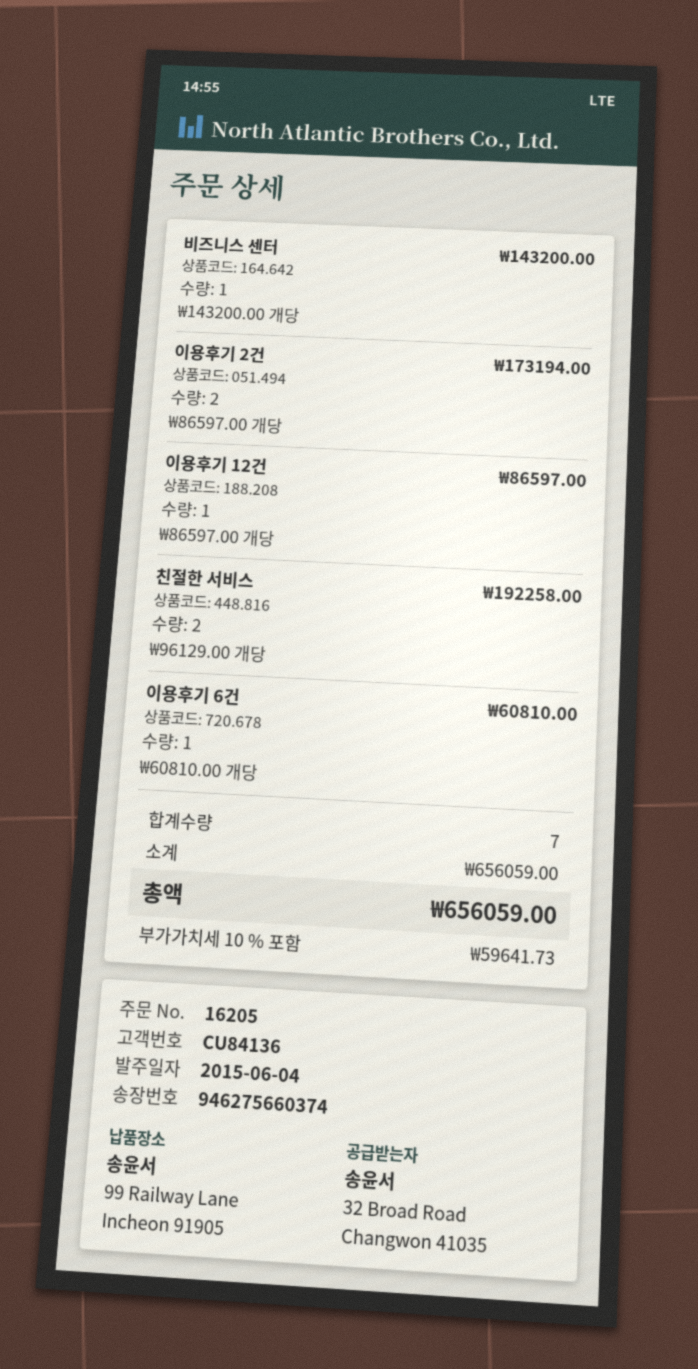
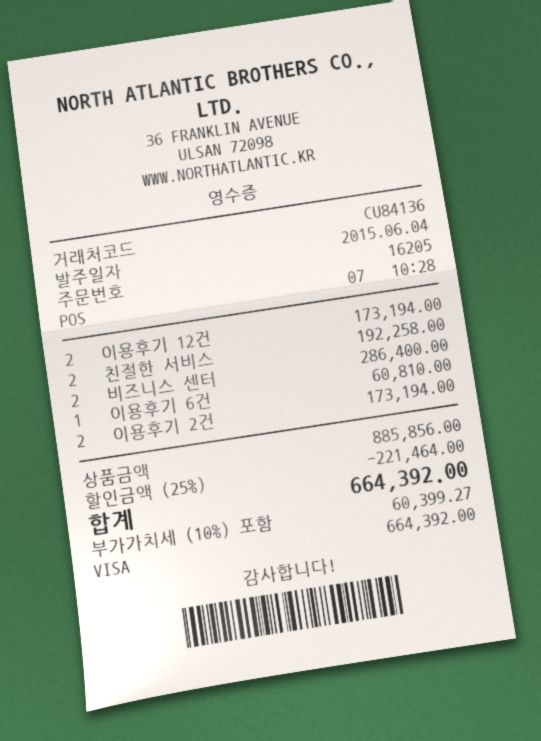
비즈니스 센터: 1 for 143200.00 -> 2 for 286400.00
이용후기 12건: 1 for 86597.00 -> 2 for 173194.00
subtotal: 656059.00 -> 885856.00
discount: none -> 25% = 221464.00
tax: 10% = 59641.73 -> 10% = 60399.27
total: 656059.00 -> 664392.00

